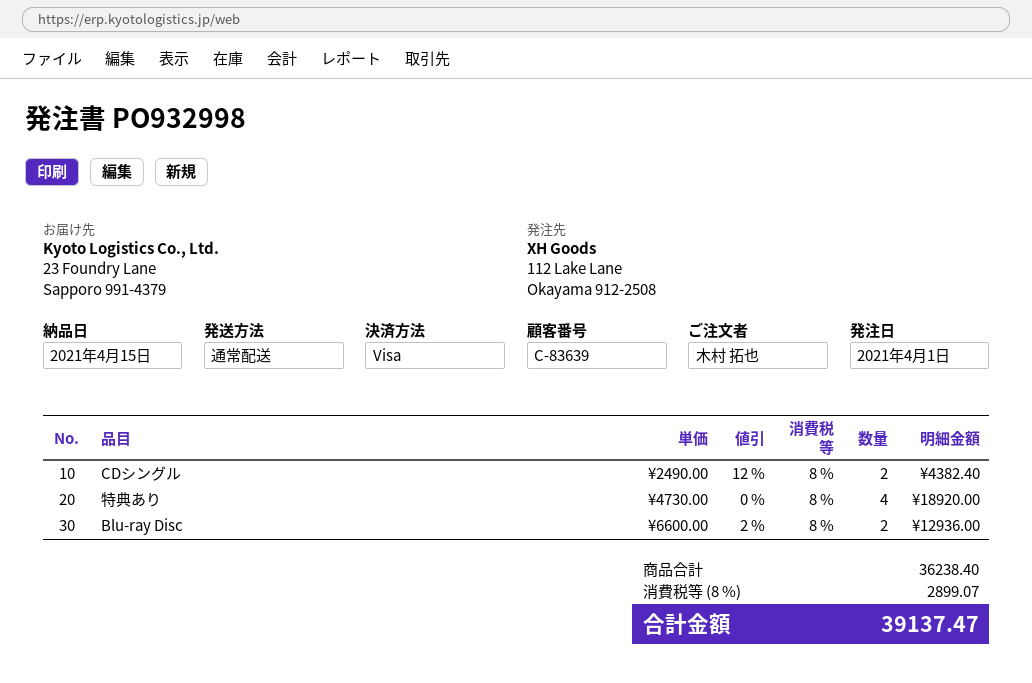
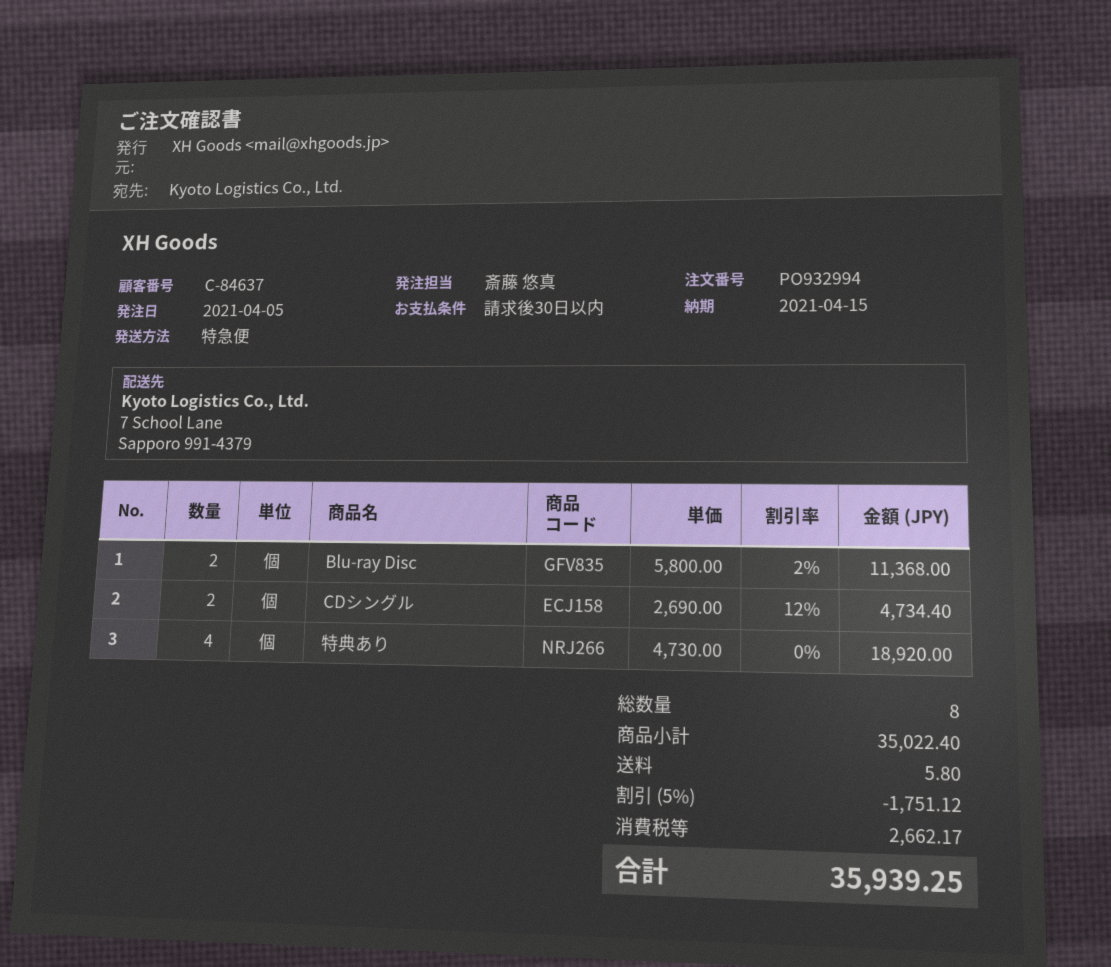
order number: PO932998 -> PO932994
order date: 2021-04-01 -> 2021-04-05
customer number: C-83639 -> C-84637
ordered by: 木村 拓也 -> 斎藤 悠真
shipping method: standard -> express
ship to: 23 Foundry Lane, Sapporo 991-4379 -> 7 School Lane, Sapporo 991-4379
CDシングル: 2 x 2490.00 - 12% = 4382.40 -> 2 x 2690.00 - 12% = 4734.40
Blu-ray Disc: 2 x 6600.00 - 2% = 12936.00 -> 2 x 5800.00 - 2% = 11368.00
subtotal: 36238.40 -> 35022.40
discount: none -> 5% = 1751.12
shipping: none -> 5.80
tax: 2899.07 -> 2662.17
total: 39137.47 -> 35939.25

